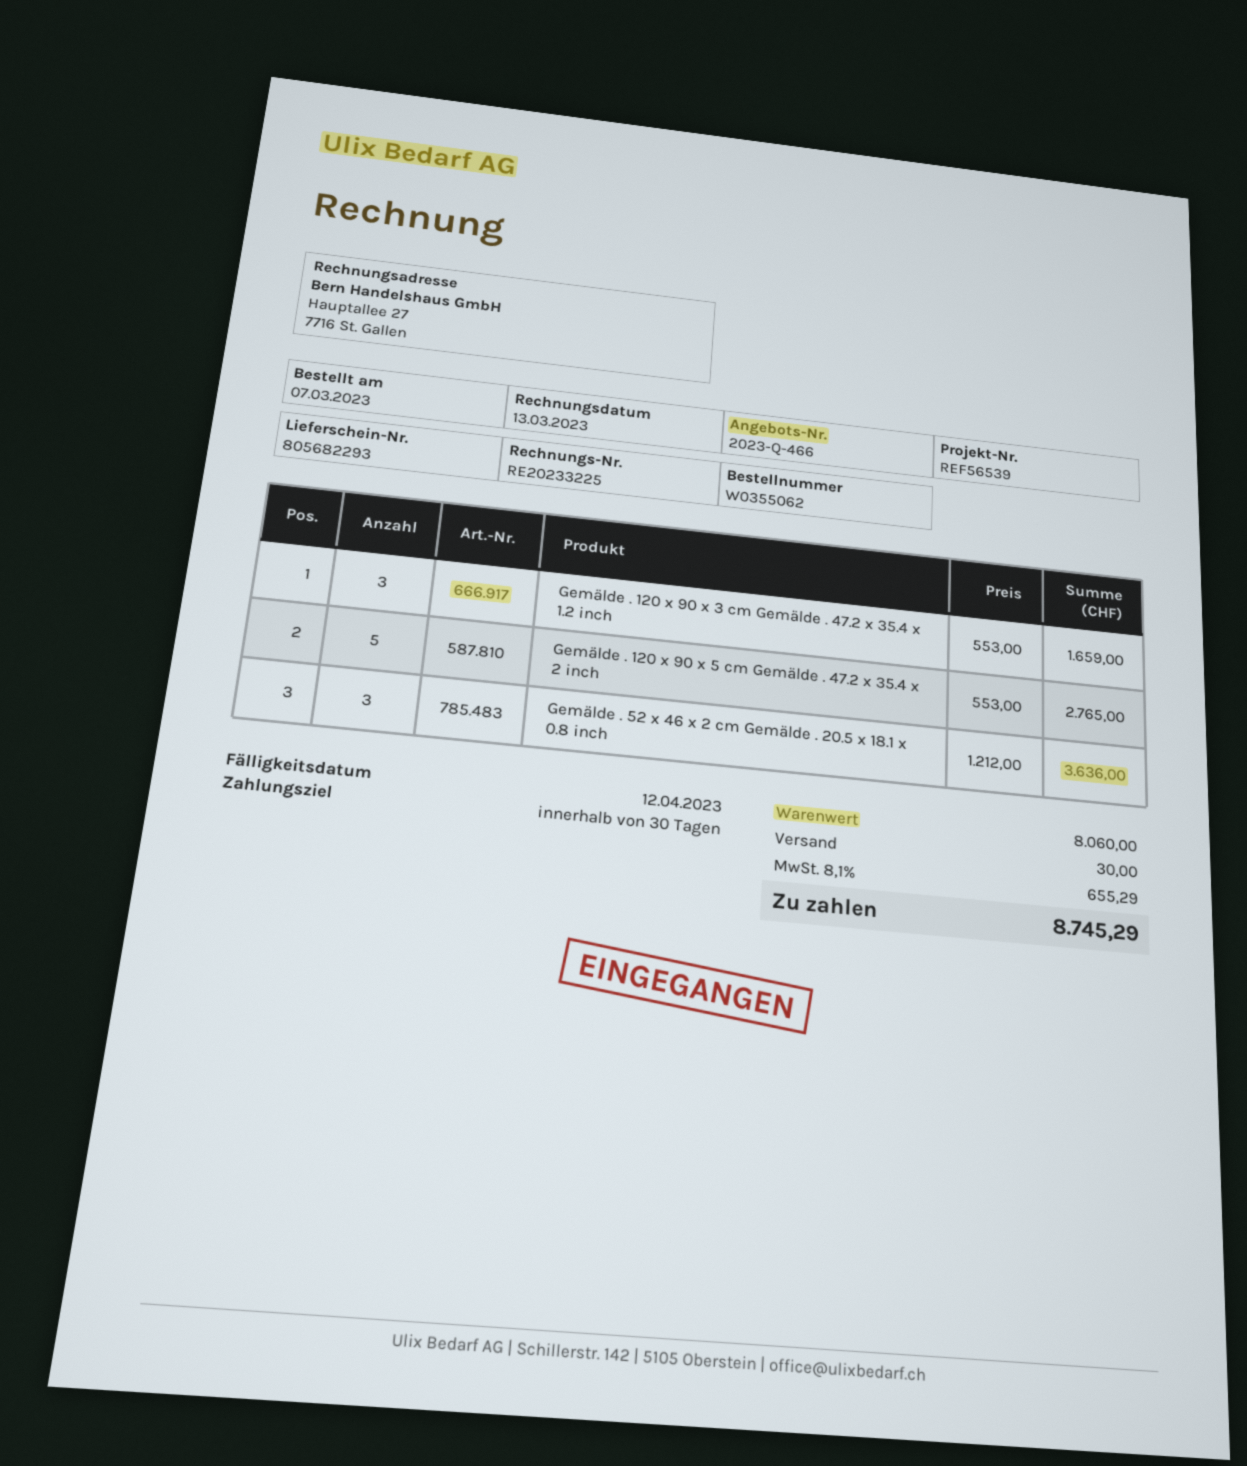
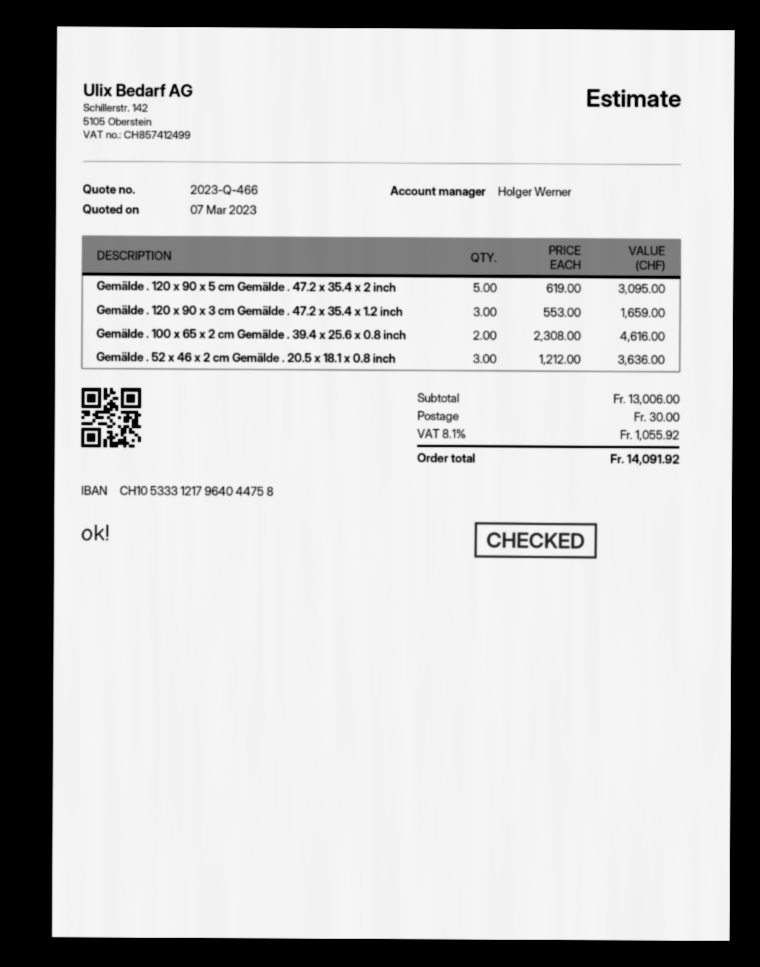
Gemälde . 120 x 90 x 5 cm Gemälde . 47.2 x 35.4 x 2 inch: 5 x 553.00 = 2765.00 -> 5 x 619.00 = 3095.00
Gemälde . 100 x 65 x 2 cm Gemälde . 39.4 x 25.6 x 0.8 inch: none -> 2 x 2308.00 = 4616.00
subtotal: 8060.00 -> 13006.00
tax: 8.1% = 655.29 -> 8.1% = 1055.92
total: 8745.29 -> 14091.92

